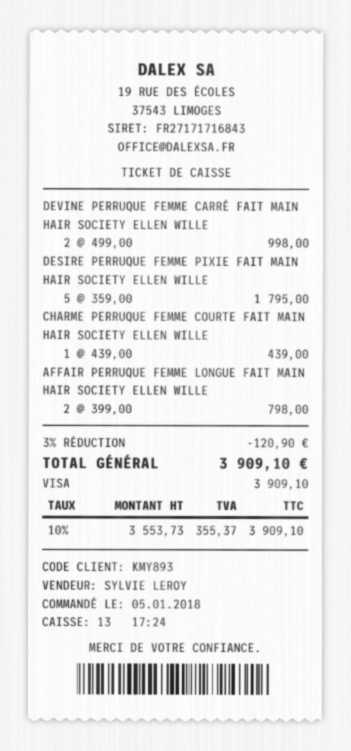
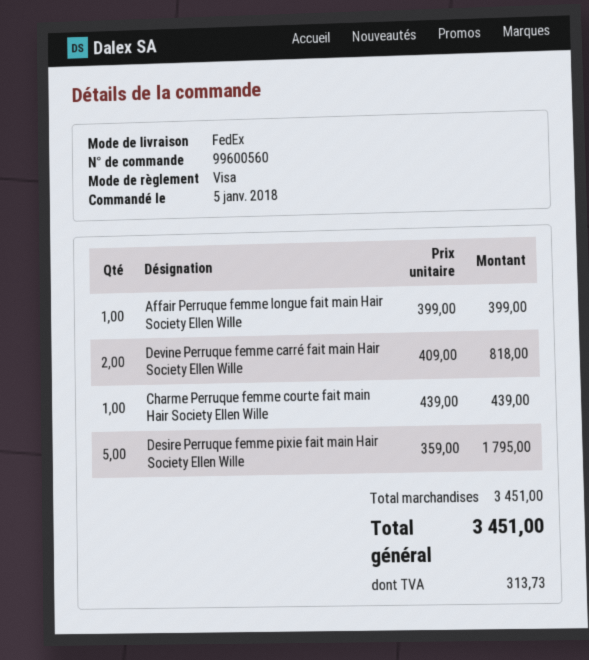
DEVINE PERRUQUE FEMME CARRÉ FAIT MAIN HAIR SOCIETY ELLEN WILLE: 2 x 499.00 = 998.00 -> 2 x 409.00 = 818.00
AFFAIR PERRUQUE FEMME LONGUE FAIT MAIN HAIR SOCIETY ELLEN WILLE: 2 x 399.00 = 798.00 -> 1 x 399.00 = 399.00
discount: 3% = 120.90 -> none
tax: 355.37 -> 313.73
total: 3909.10 -> 3451.00

